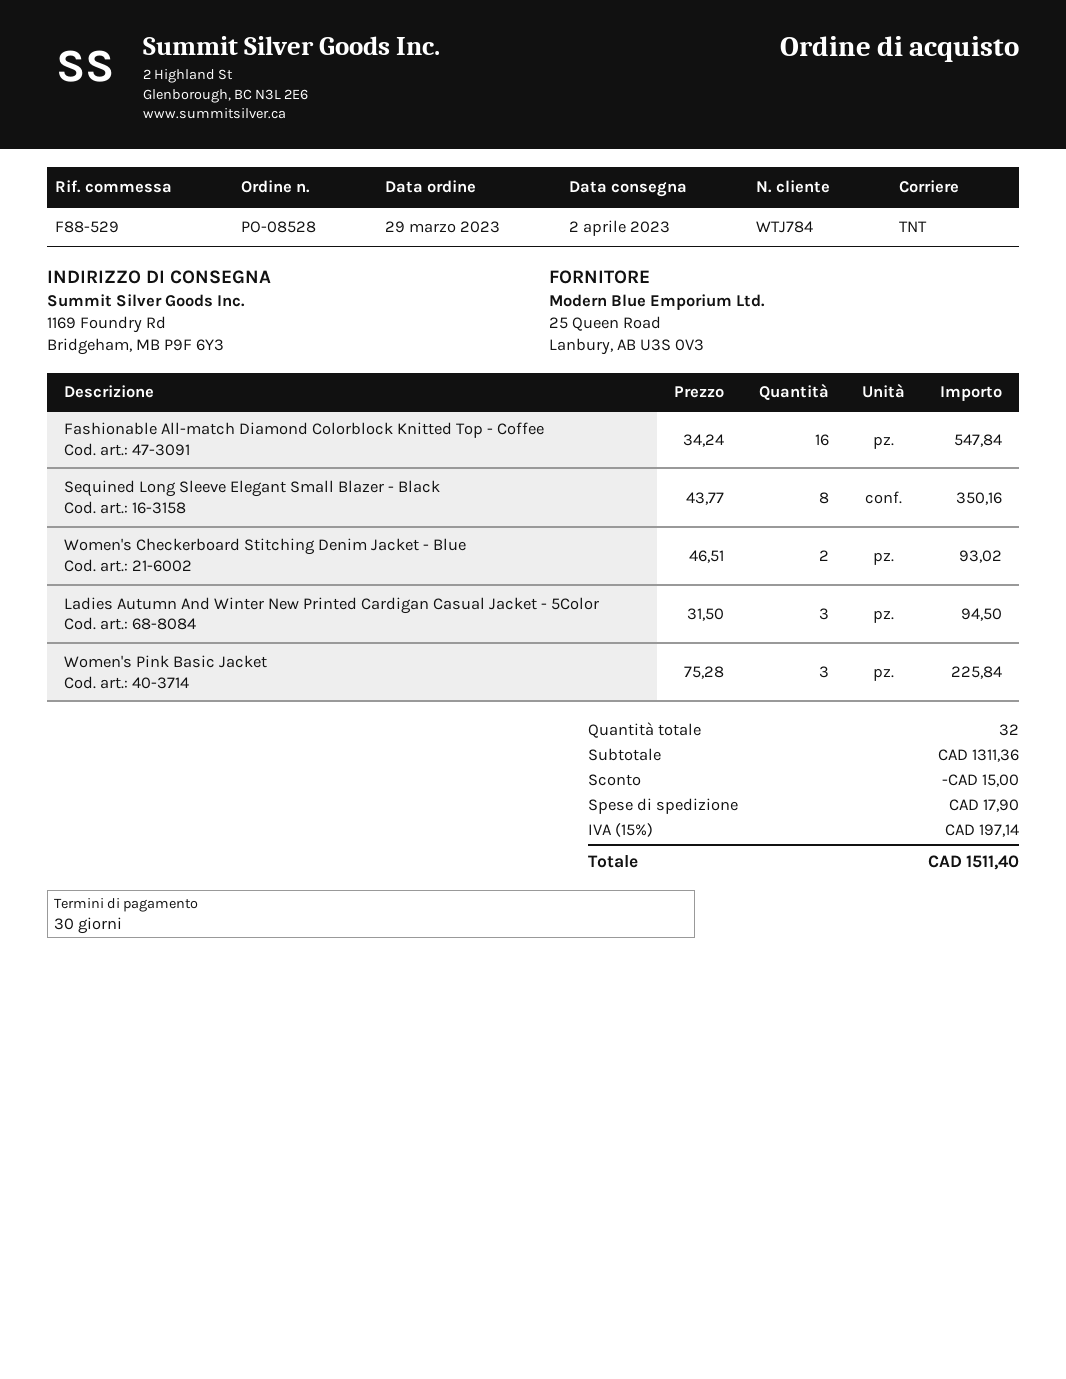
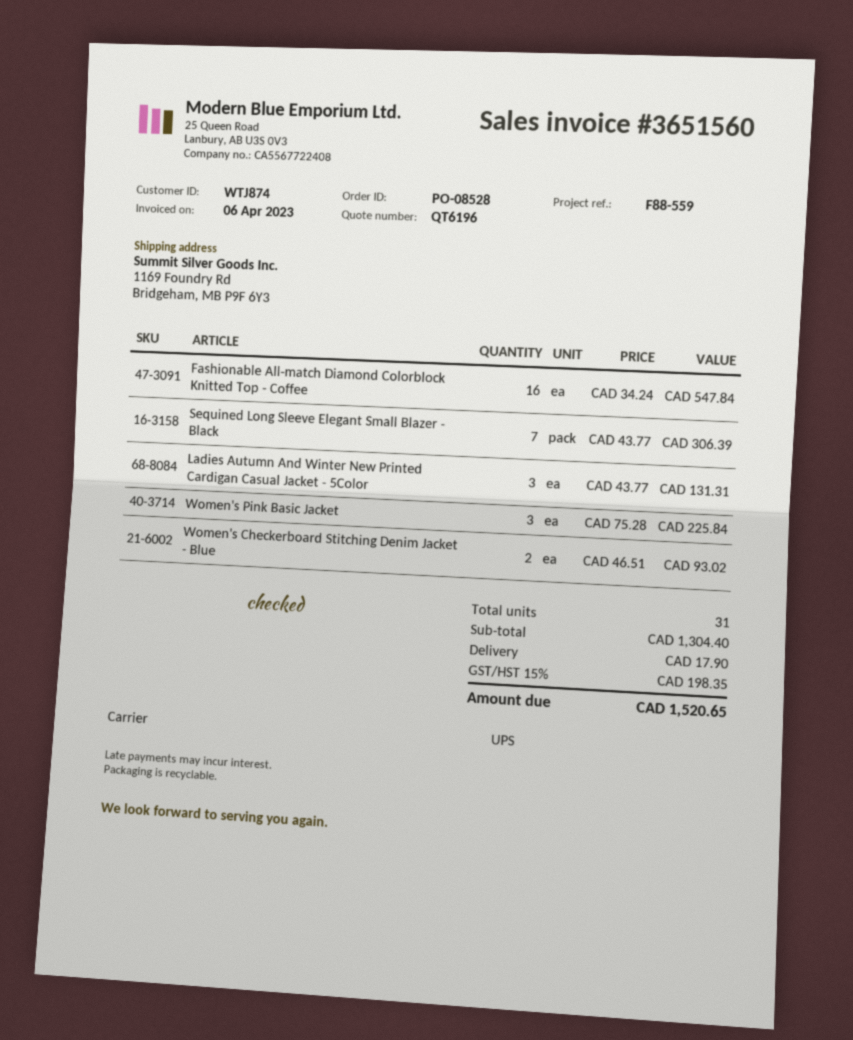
customer number: WTJ784 -> WTJ874
reference: F88-529 -> F88-559
shipping method: TNT -> UPS
Sequined Long Sleeve Elegant Small Blazer - Black: 8 x 43.77 = 350.16 -> 7 x 43.77 = 306.39
Ladies Autumn And Winter New Printed Cardigan Casual Jacket - 5Color: 3 x 31.50 = 94.50 -> 3 x 43.77 = 131.31
total quantity: 32 -> 31
subtotal: 1311.36 -> 1304.40
discount: 15.00 -> none
tax: 15% = 197.14 -> 15% = 198.35
total: 1511.40 -> 1520.65

